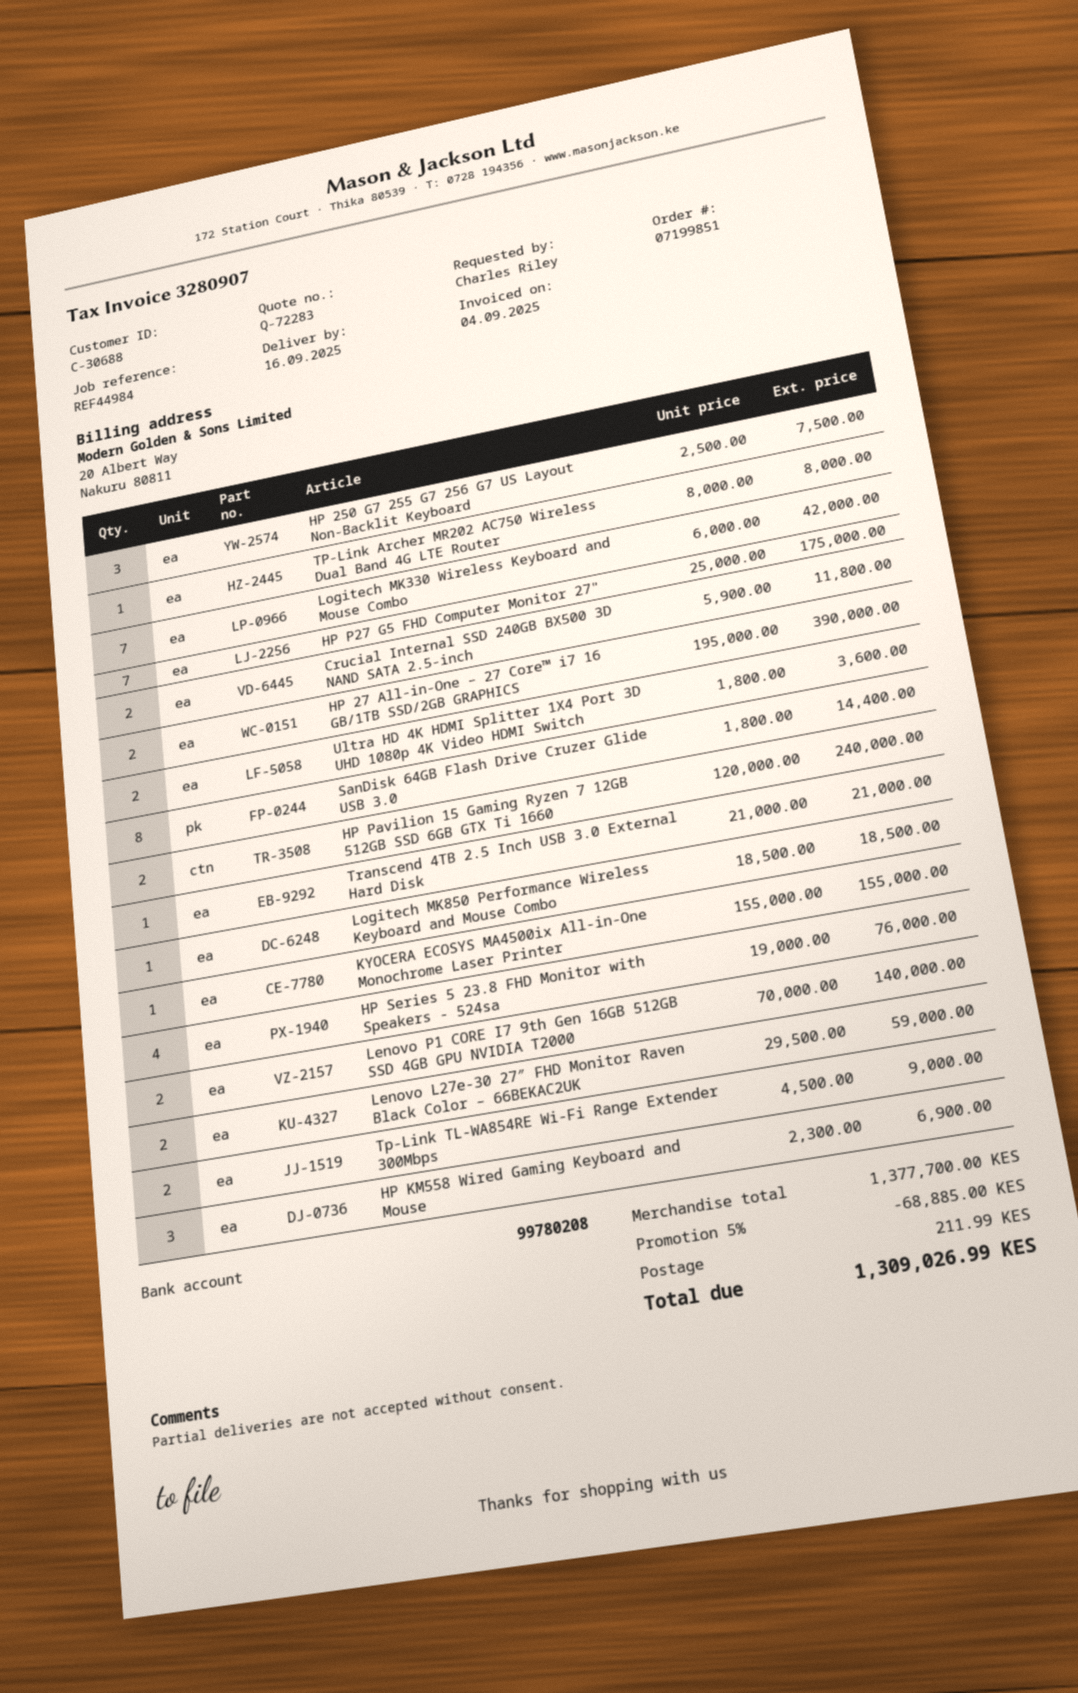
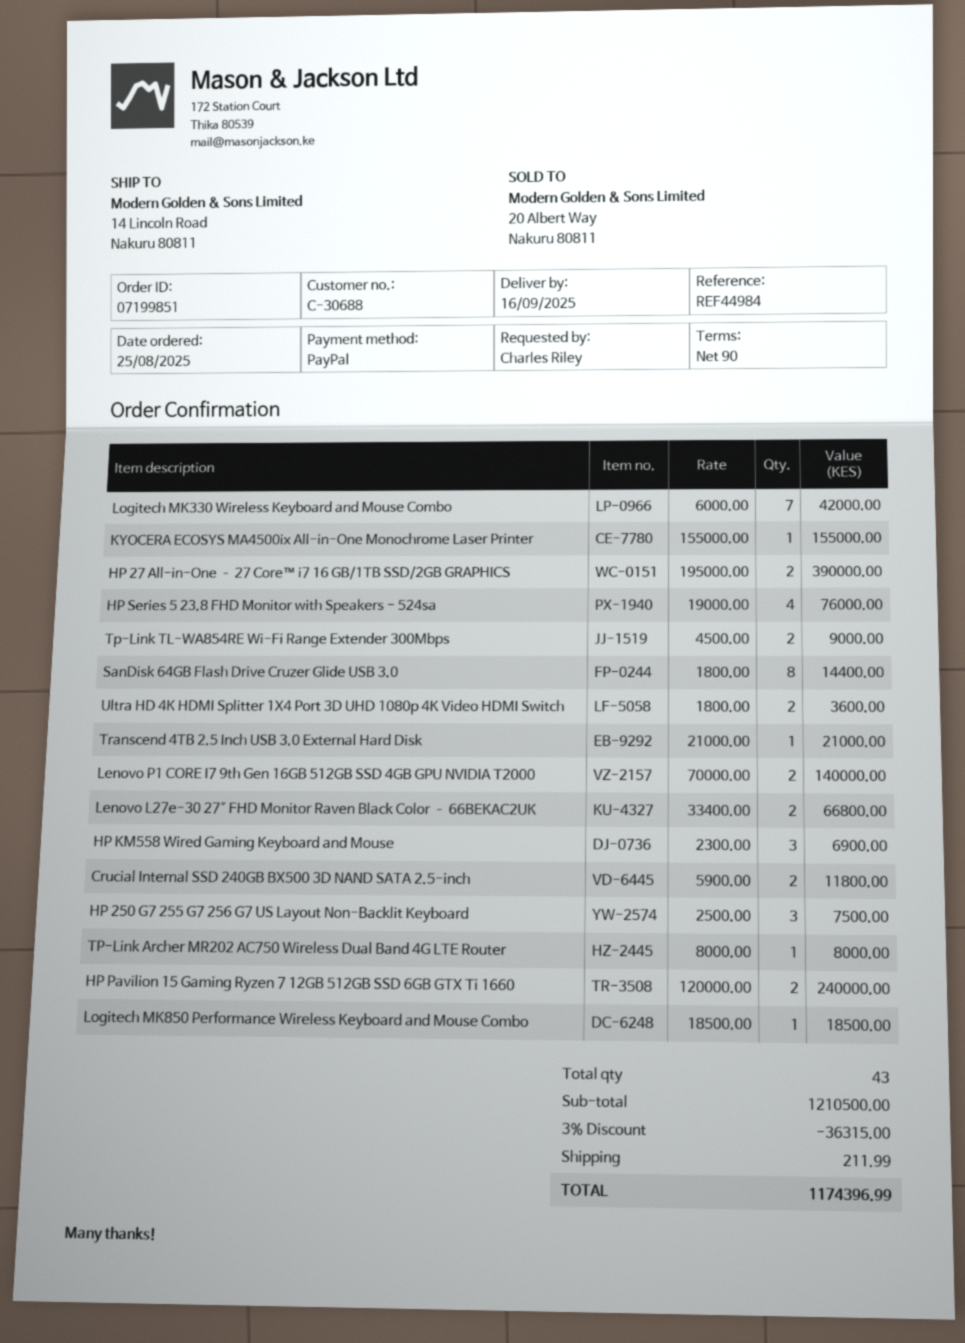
HP P27 G5 FHD Computer Monitor 27": 7 x 25000.00 = 175000.00 -> none
Lenovo L27e-30 27″ FHD Monitor Raven Black Color – 66BEKAC2UK: 2 x 29500.00 = 59000.00 -> 2 x 33400.00 = 66800.00
subtotal: 1377700.00 -> 1210500.00
discount: 5% = 68885.00 -> 3% = 36315.00
total: 1309026.99 -> 1174396.99

